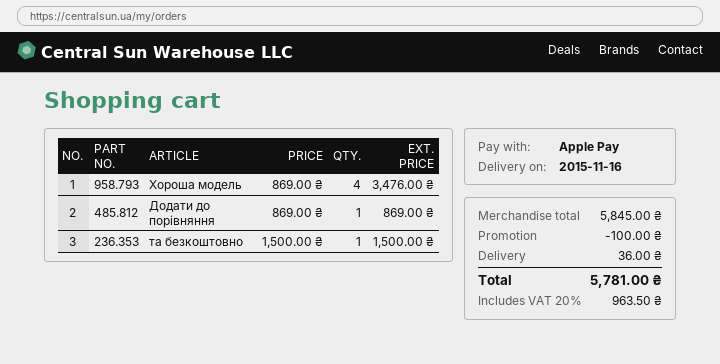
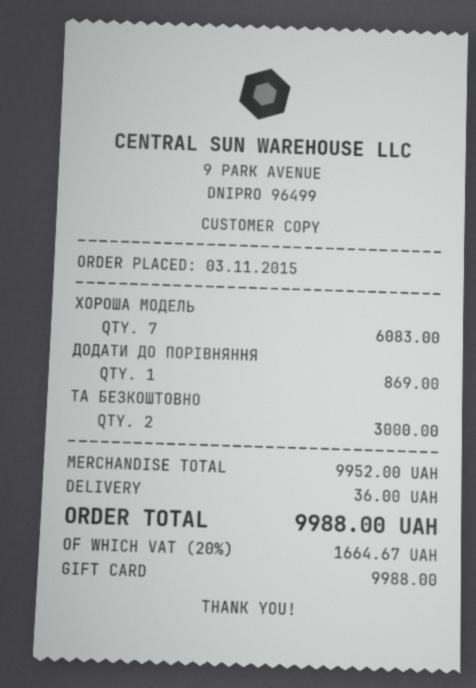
payment method: Apple Pay -> gift card
Хороша модель: 4 for 3476.00 -> 7 for 6083.00
та безкоштовно: 1 for 1500.00 -> 2 for 3000.00
subtotal: 5845.00 -> 9952.00
discount: 100.00 -> none
tax: 20% = 963.50 -> 20% = 1664.67
total: 5781.00 -> 9988.00

